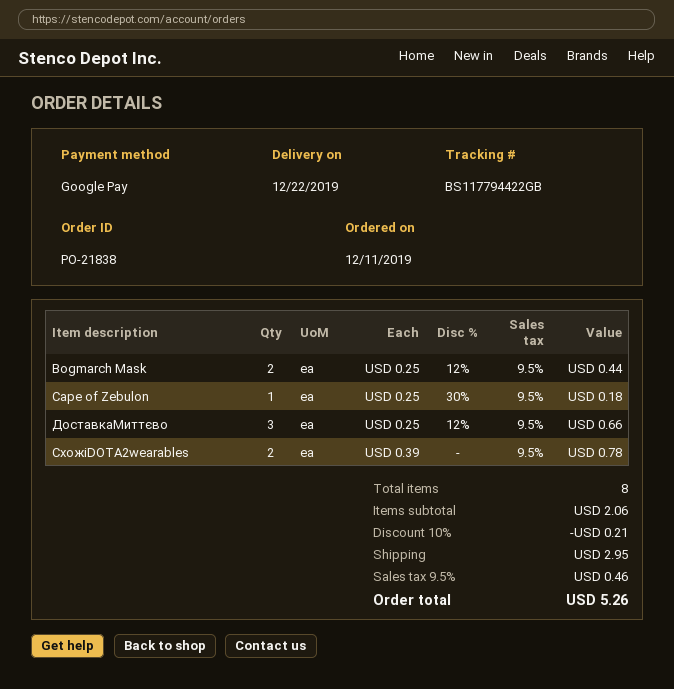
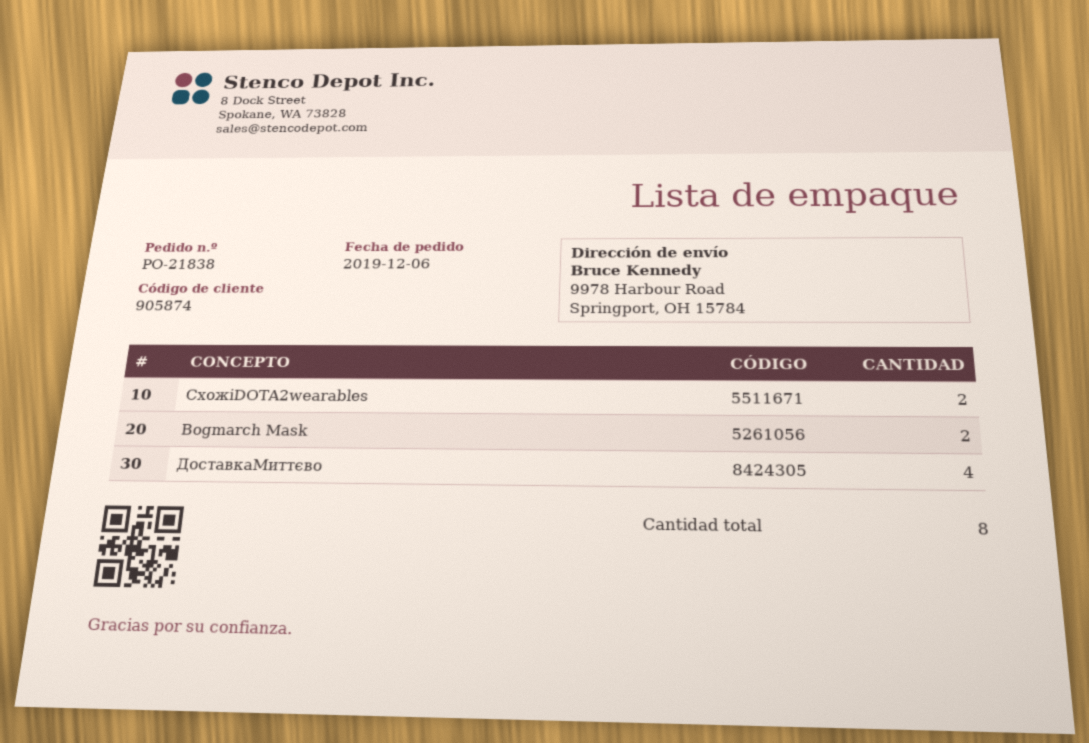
order date: 2019-12-11 -> 2019-12-06
Cape of Zebulon: 1 -> none
ДоставкаМиттєво: 3 -> 4

